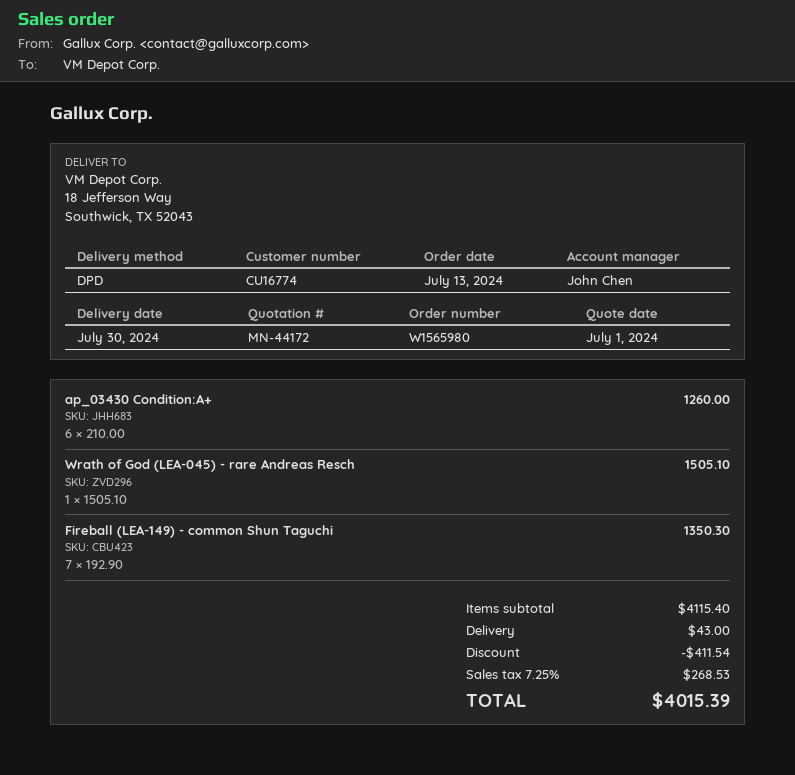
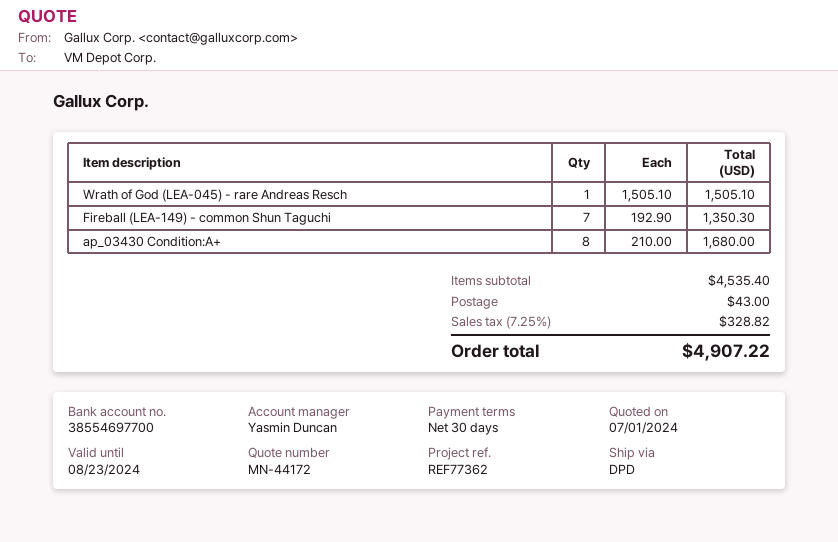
sales rep: John Chen -> Yasmin Duncan
ap_03430 Condition:A+: 6 x 210.00 = 1260.00 -> 8 x 210.00 = 1680.00
subtotal: 4115.40 -> 4535.40
discount: 411.54 -> none
tax: 7.25% = 268.53 -> 7.25% = 328.82
total: 4015.39 -> 4907.22

